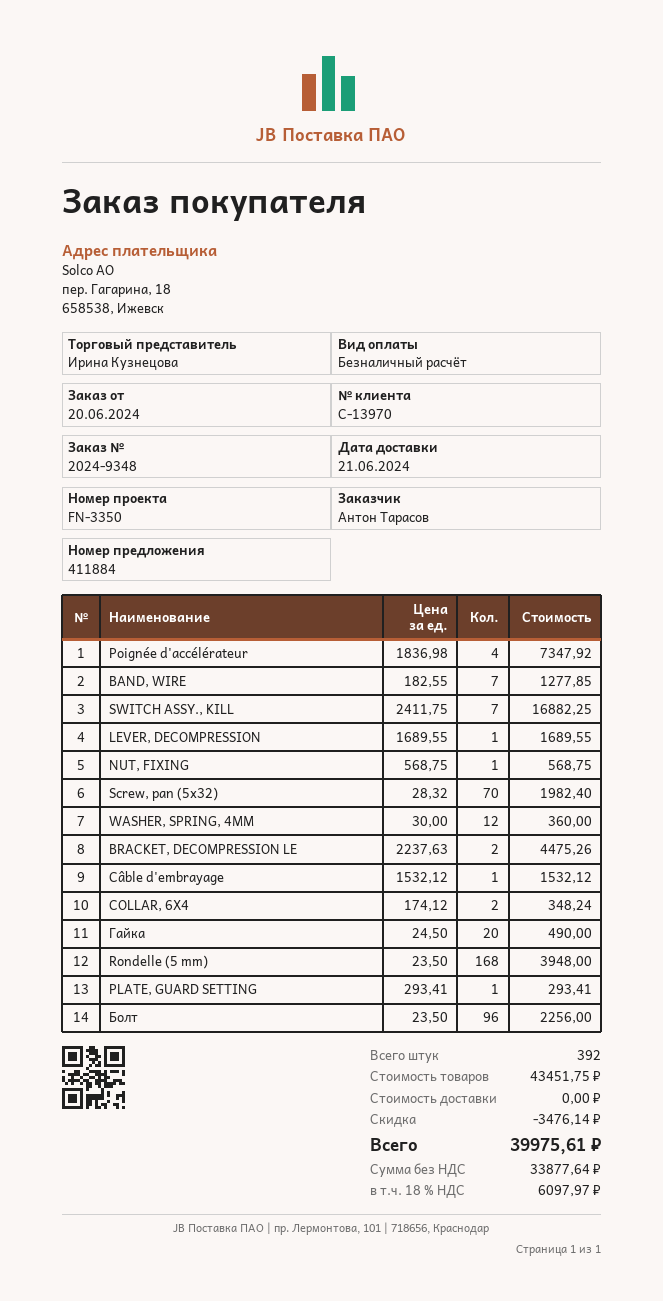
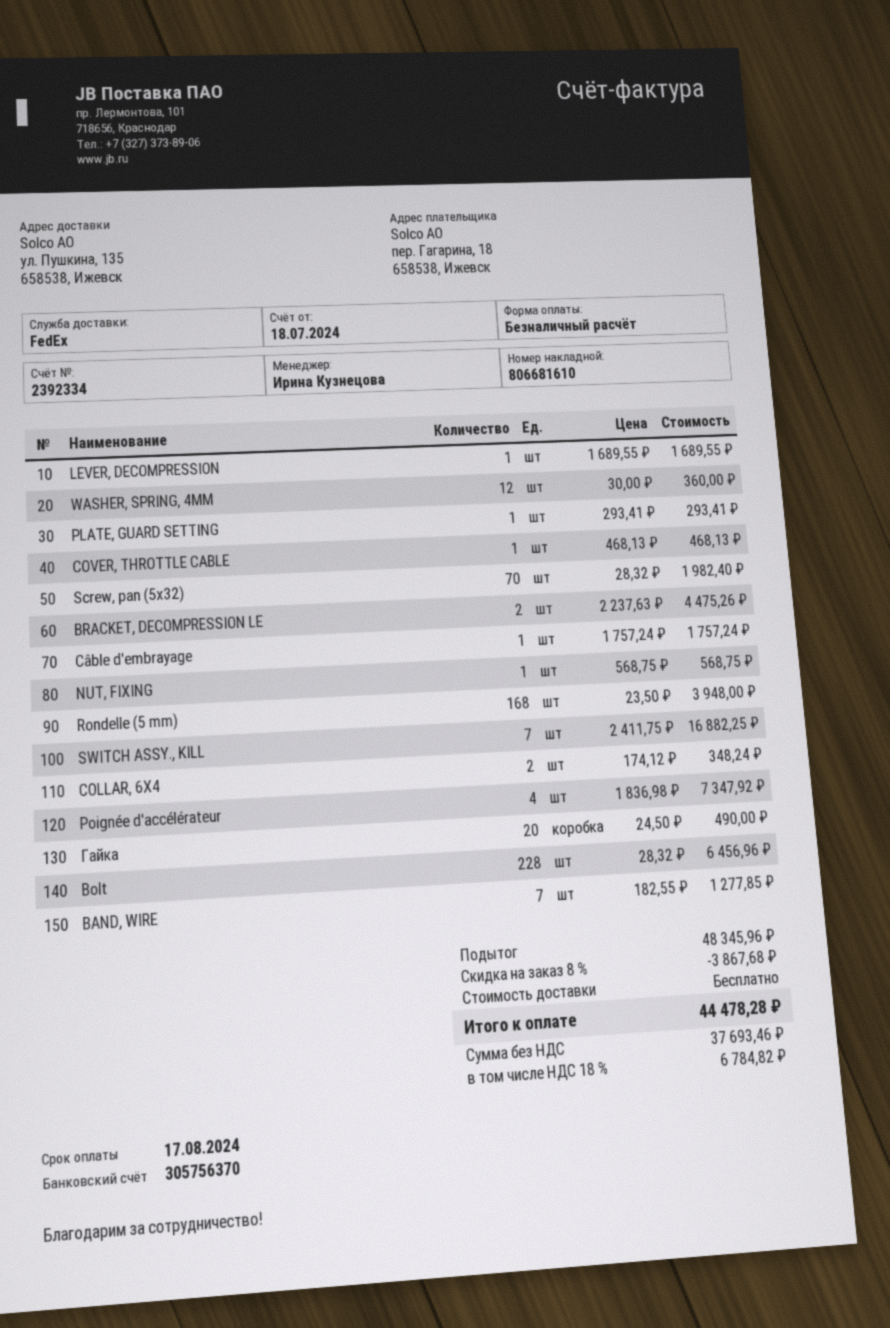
Câble d'embrayage: 1 x 1532.12 = 1532.12 -> 1 x 1757.24 = 1757.24
Болт: 96 x 23.50 = 2256.00 -> none
COVER, THROTTLE CABLE: none -> 1 x 468.13 = 468.13
Bolt: none -> 228 x 28.32 = 6456.96
subtotal: 43451.75 -> 48345.96
discount: 3476.14 -> 3867.68
net: 33877.64 -> 37693.46
tax: 18% = 6097.97 -> 18% = 6784.82
total: 39975.61 -> 44478.28

